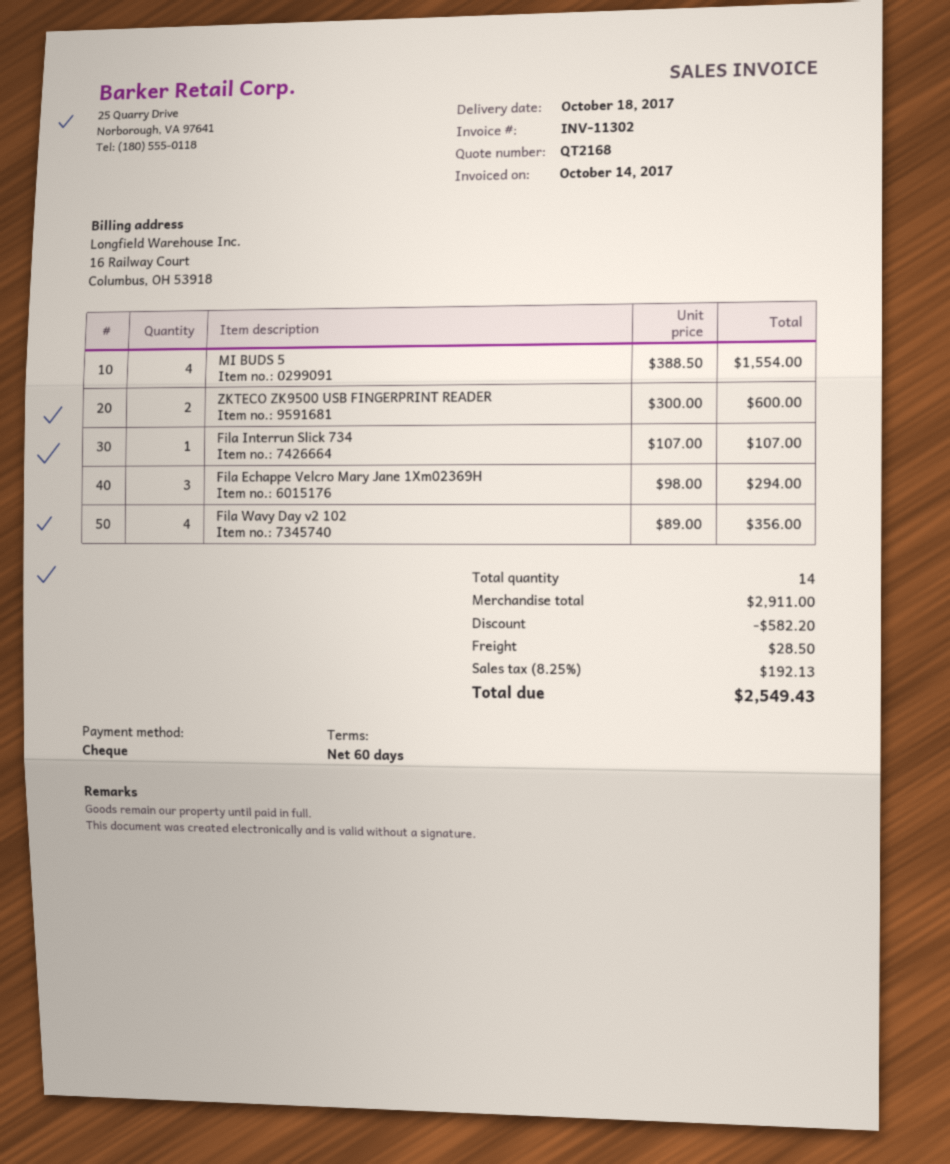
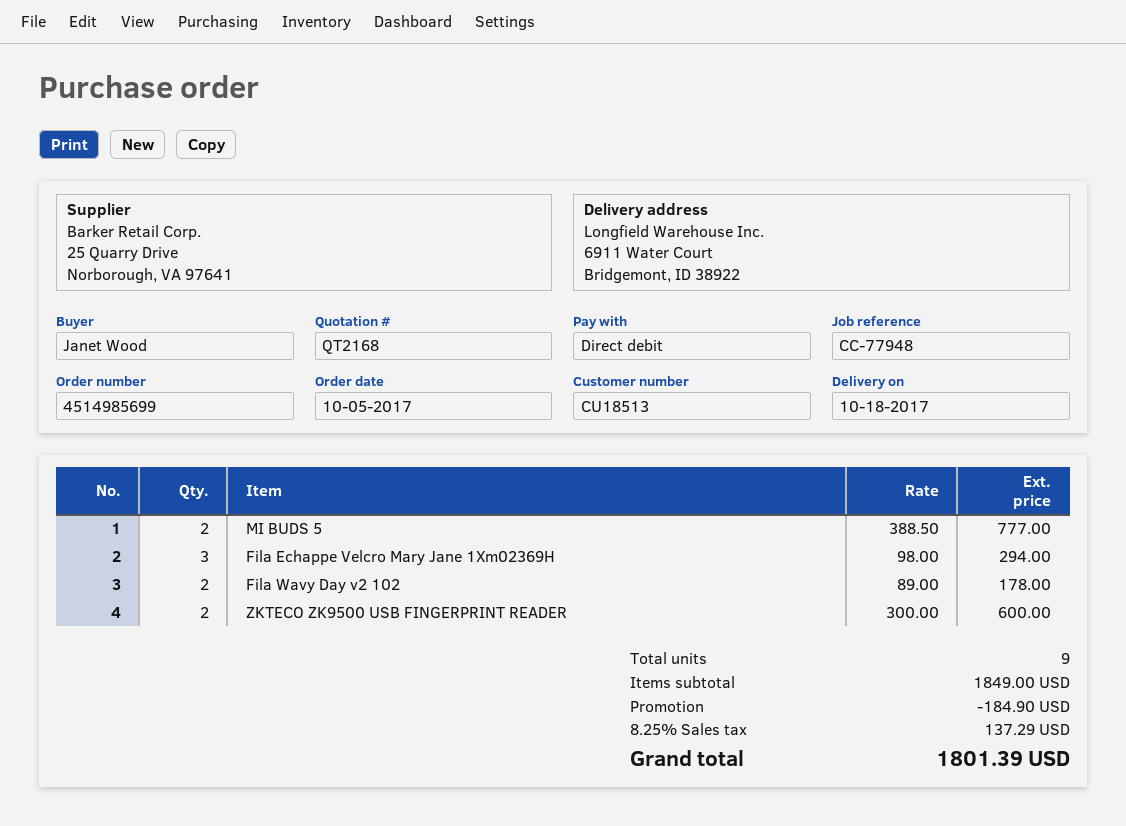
payment method: cheque -> direct debit
MI BUDS 5: 4 x 388.50 = 1554.00 -> 2 x 388.50 = 777.00
Fila Interrun Slick 734: 1 x 107.00 = 107.00 -> none
Fila Wavy Day v2 102: 4 x 89.00 = 356.00 -> 2 x 89.00 = 178.00
total quantity: 14 -> 9
subtotal: 2911.00 -> 1849.00
discount: 582.20 -> 184.90
shipping: 28.50 -> none
tax: 8.25% = 192.13 -> 8.25% = 137.29
total: 2549.43 -> 1801.39

